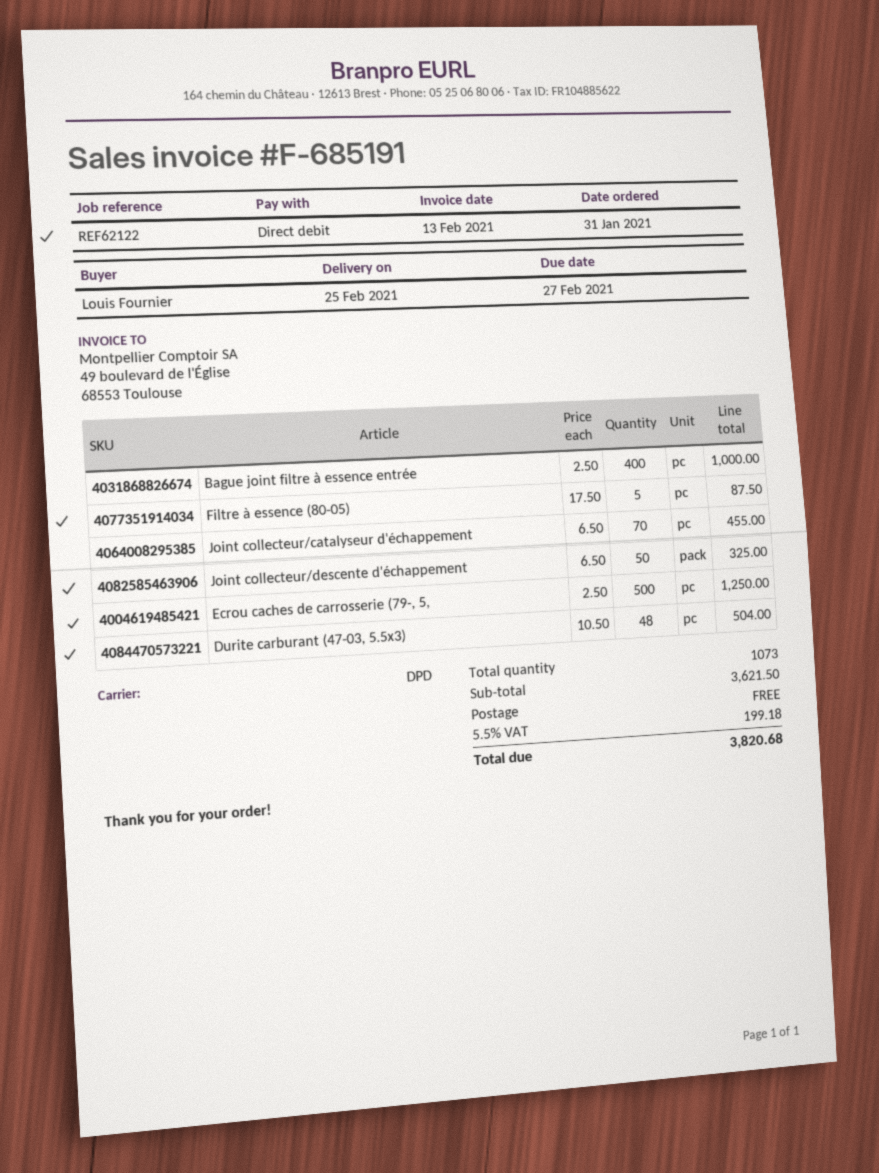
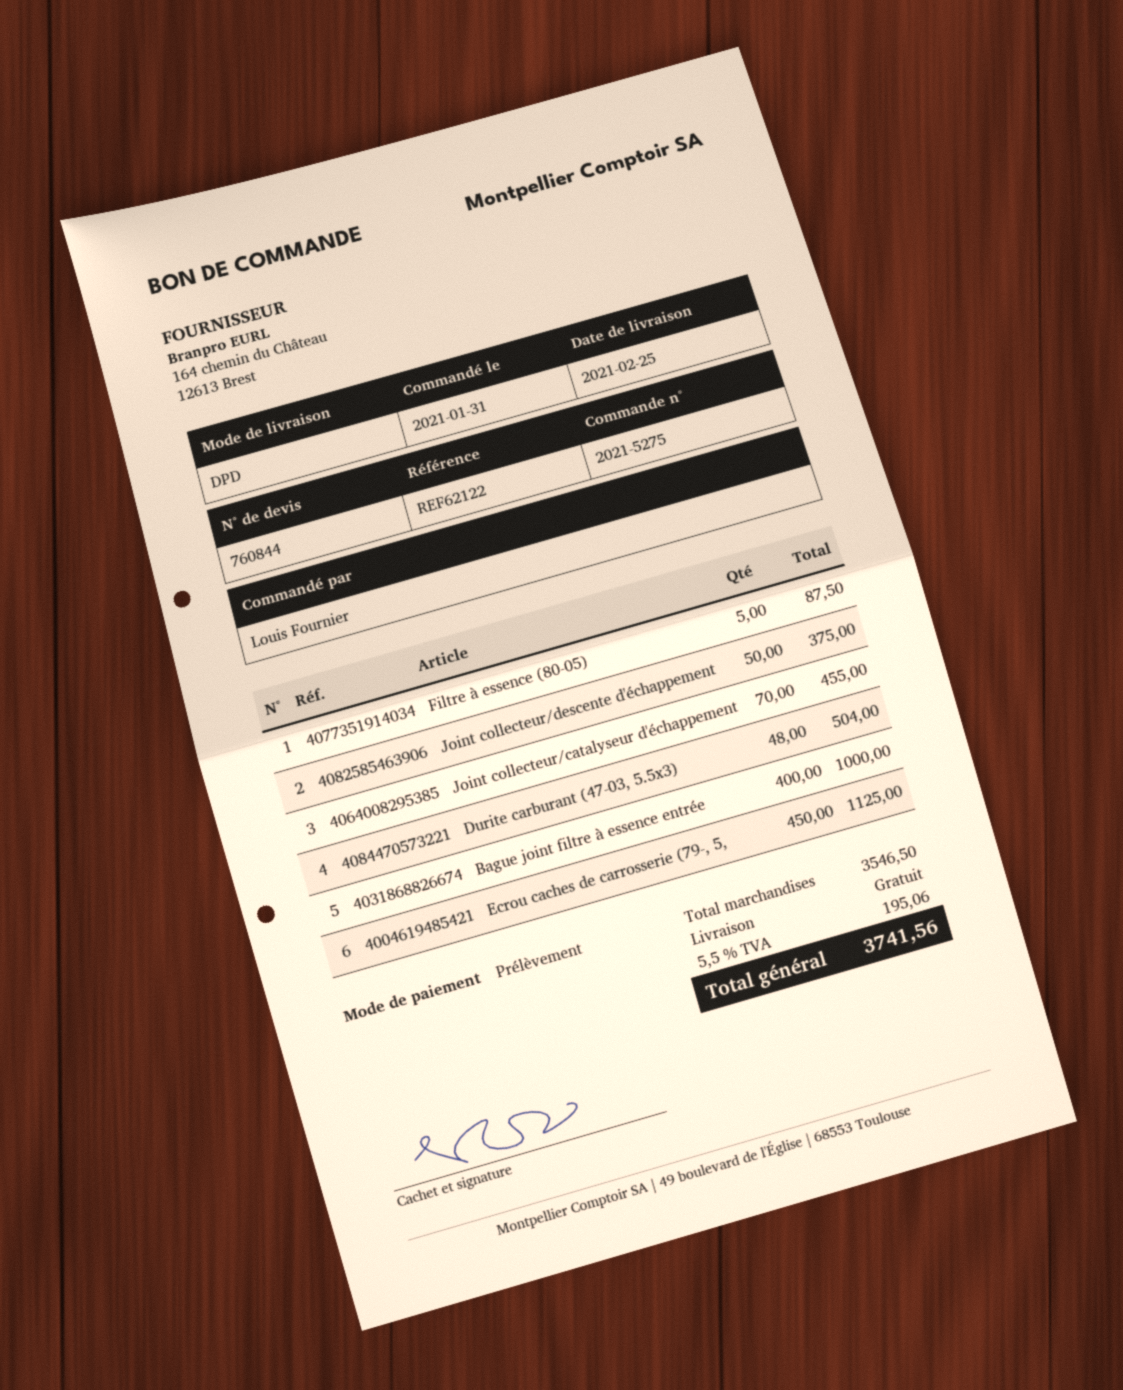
Joint collecteur/descente d'échappement: 50 for 325.00 -> 50 for 375.00
Ecrou caches de carrosserie (79-, 5,: 500 for 1250.00 -> 450 for 1125.00
subtotal: 3621.50 -> 3546.50
tax: 5.5% = 199.18 -> 5.5% = 195.06
total: 3820.68 -> 3741.56

